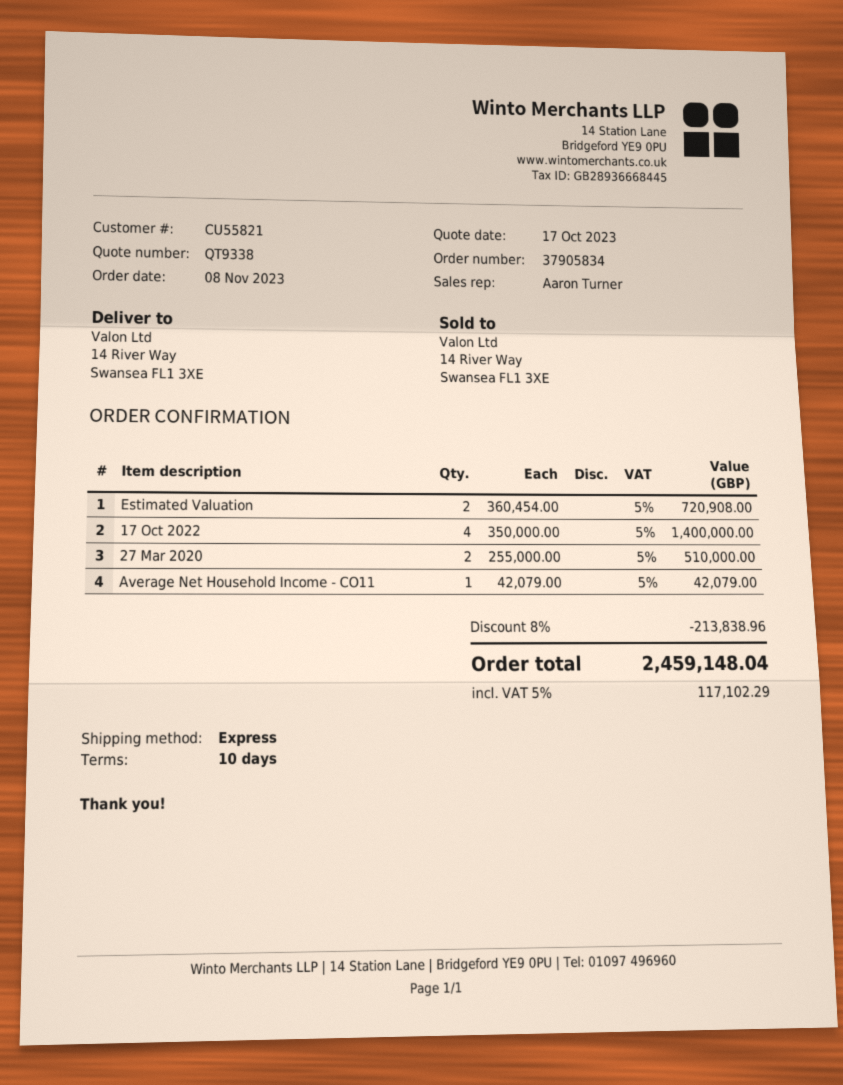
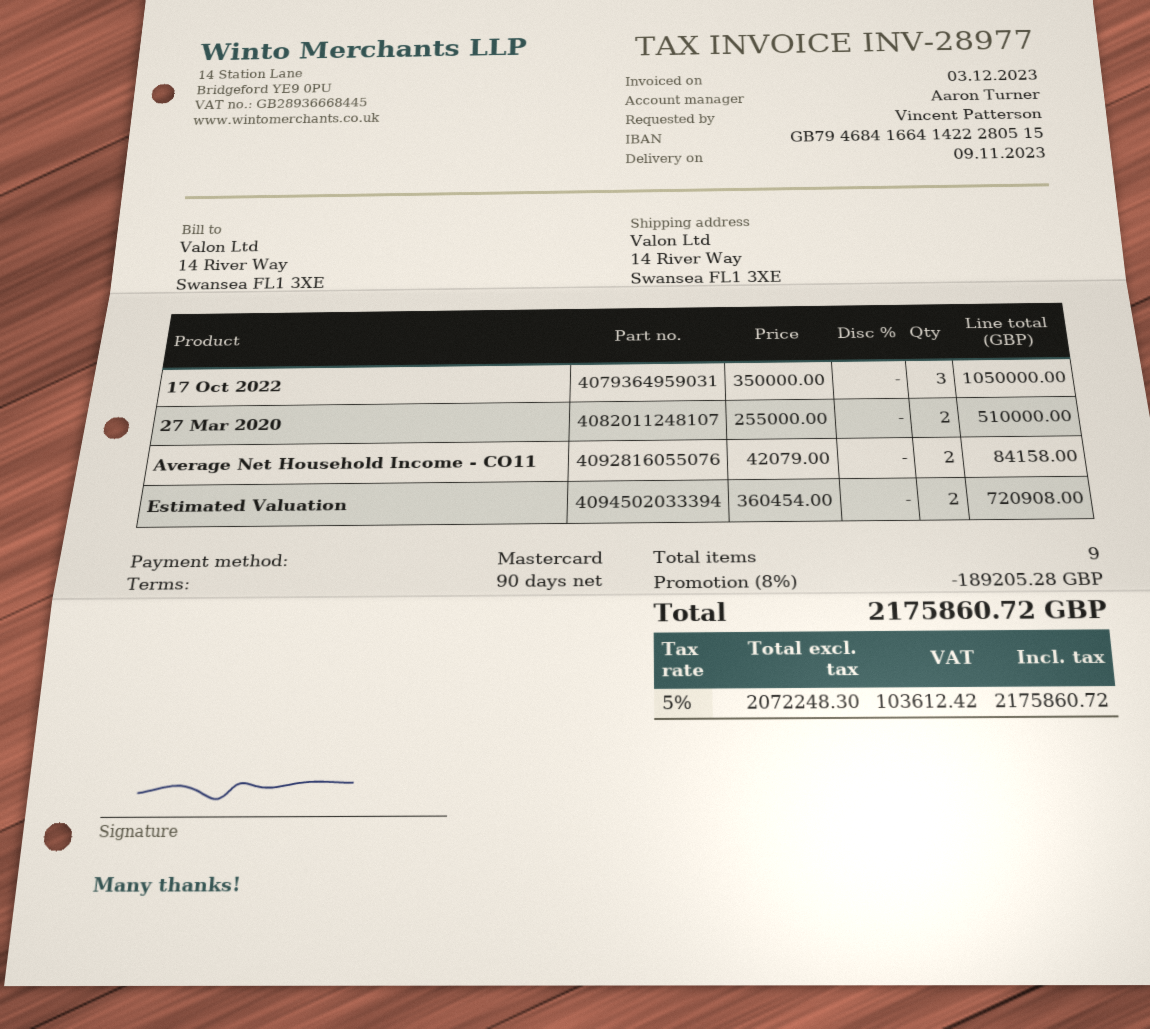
payment terms: 10 days -> 90 days
17 Oct 2022: 4 x 350000.00 = 1400000.00 -> 3 x 350000.00 = 1050000.00
Average Net Household Income - CO11: 1 x 42079.00 = 42079.00 -> 2 x 42079.00 = 84158.00
discount: 8% = 213838.96 -> 8% = 189205.28
tax: 5% = 117102.29 -> 5% = 103612.42
total: 2459148.04 -> 2175860.72

